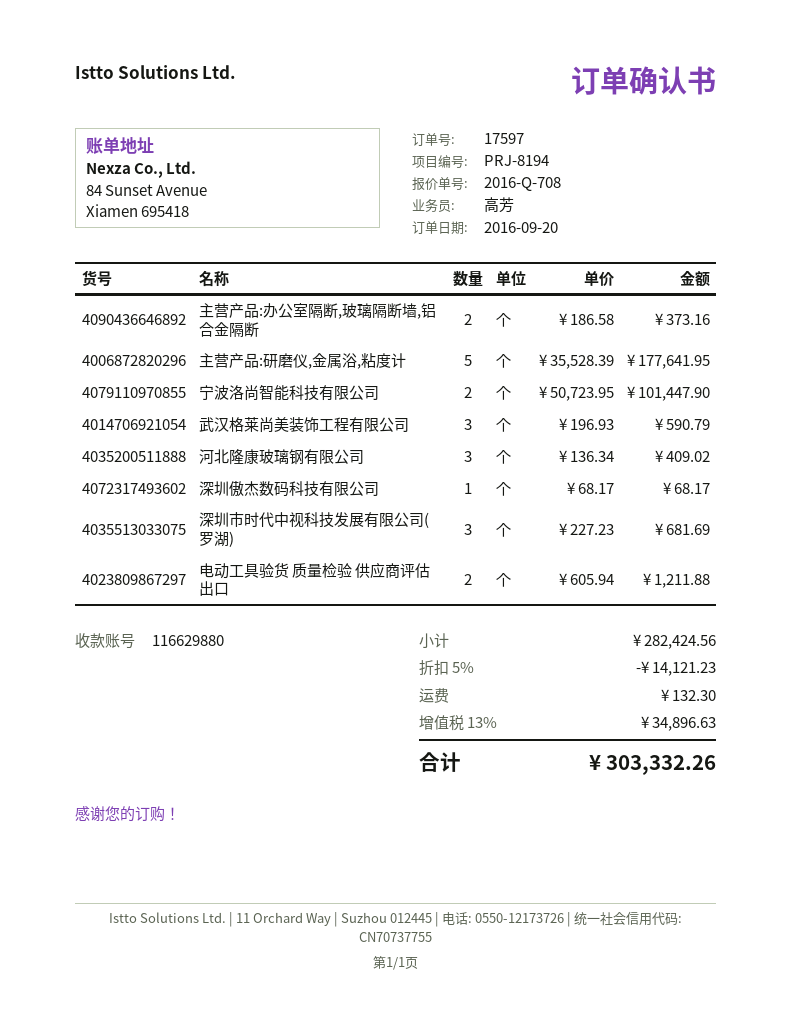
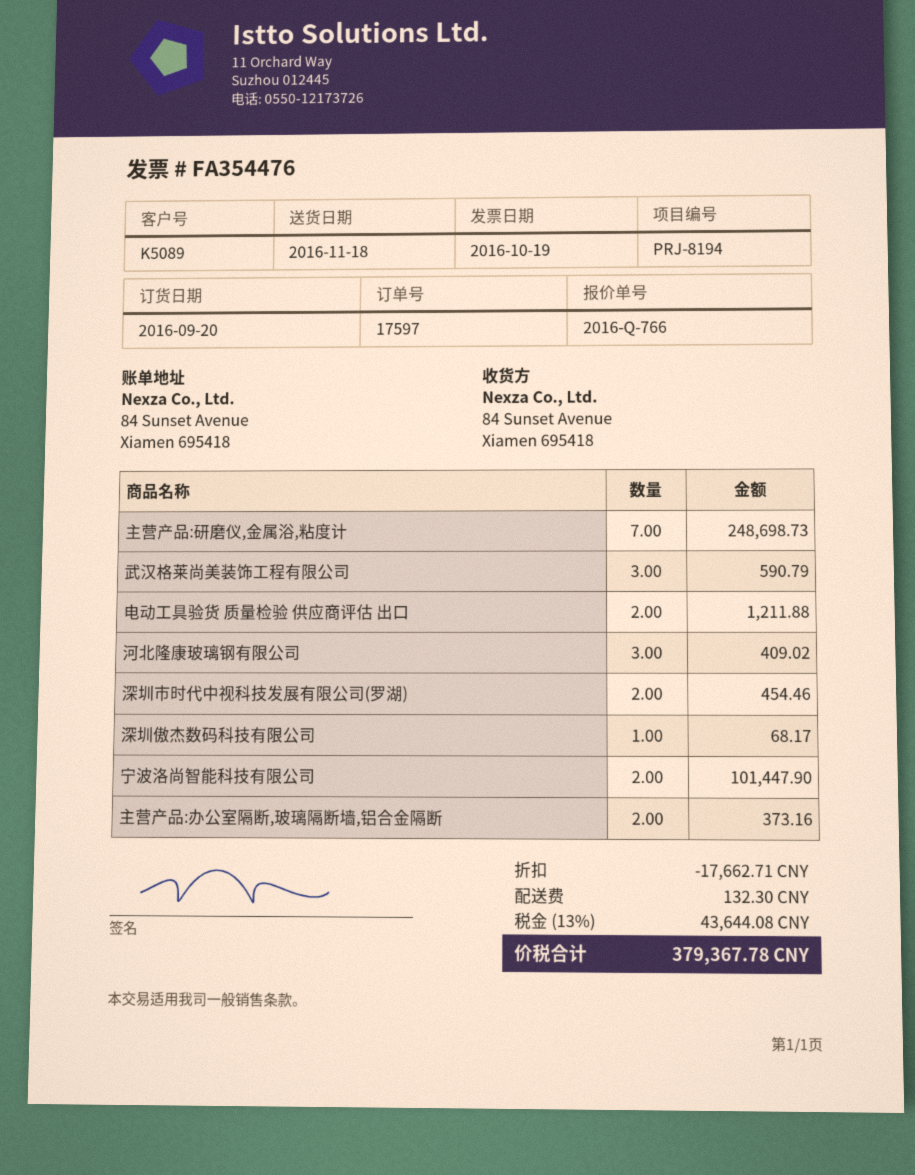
quote number: 2016-Q-708 -> 2016-Q-766
主营产品:研磨仪,金属浴,粘度计: 5 for 177641.95 -> 7 for 248698.73
深圳市时代中视科技发展有限公司(罗湖): 3 for 681.69 -> 2 for 454.46
discount: 14121.23 -> 17662.71
tax: 13% = 34896.63 -> 13% = 43644.08
total: 303332.26 -> 379367.78

